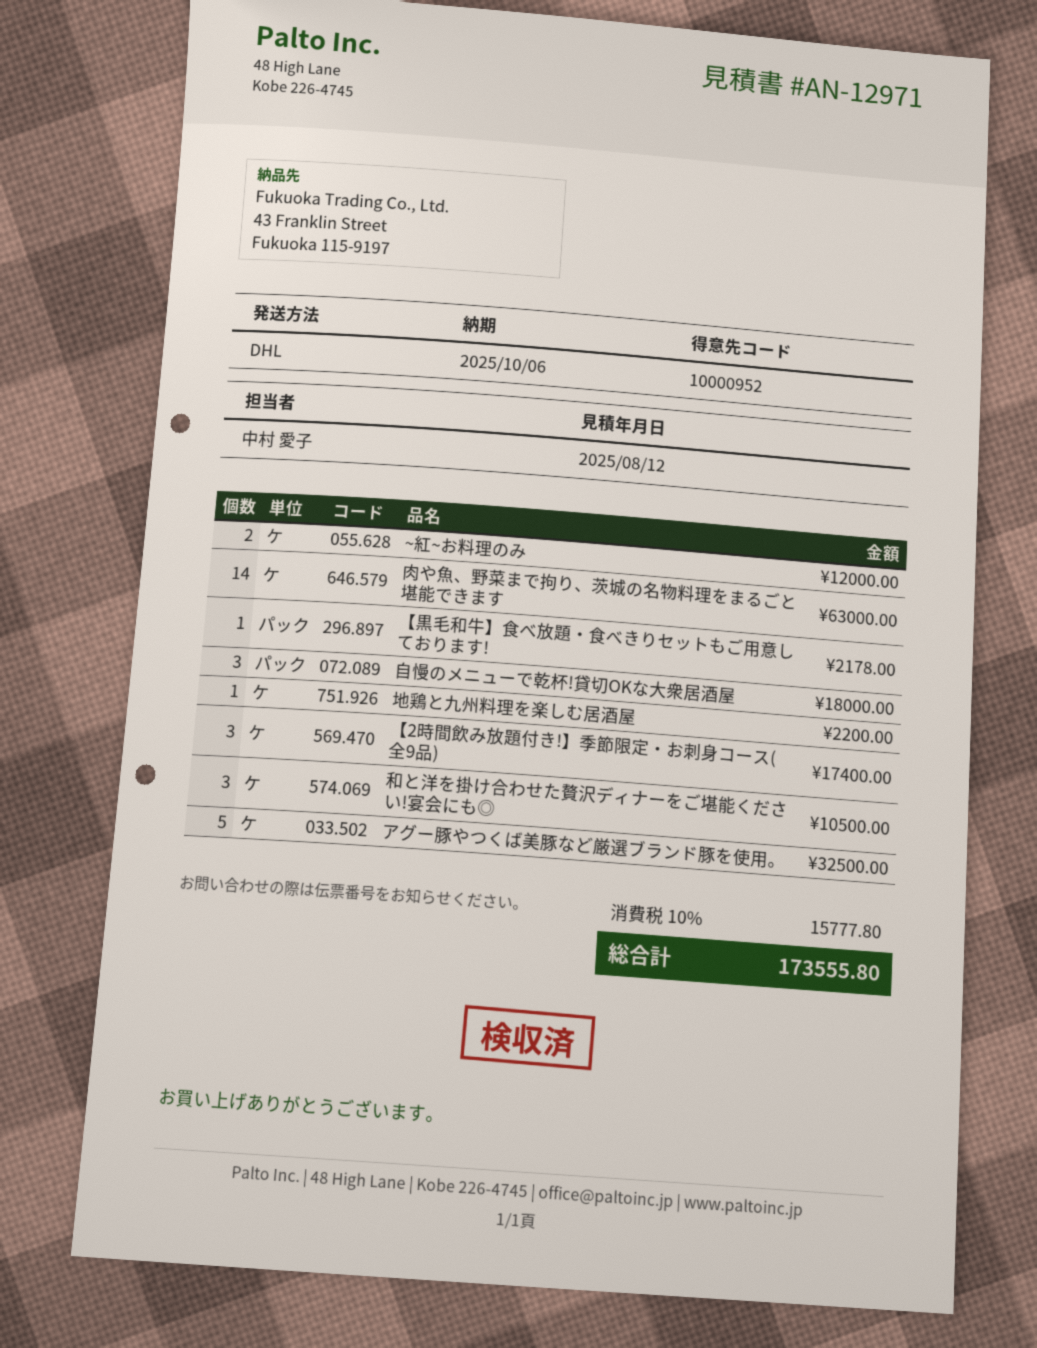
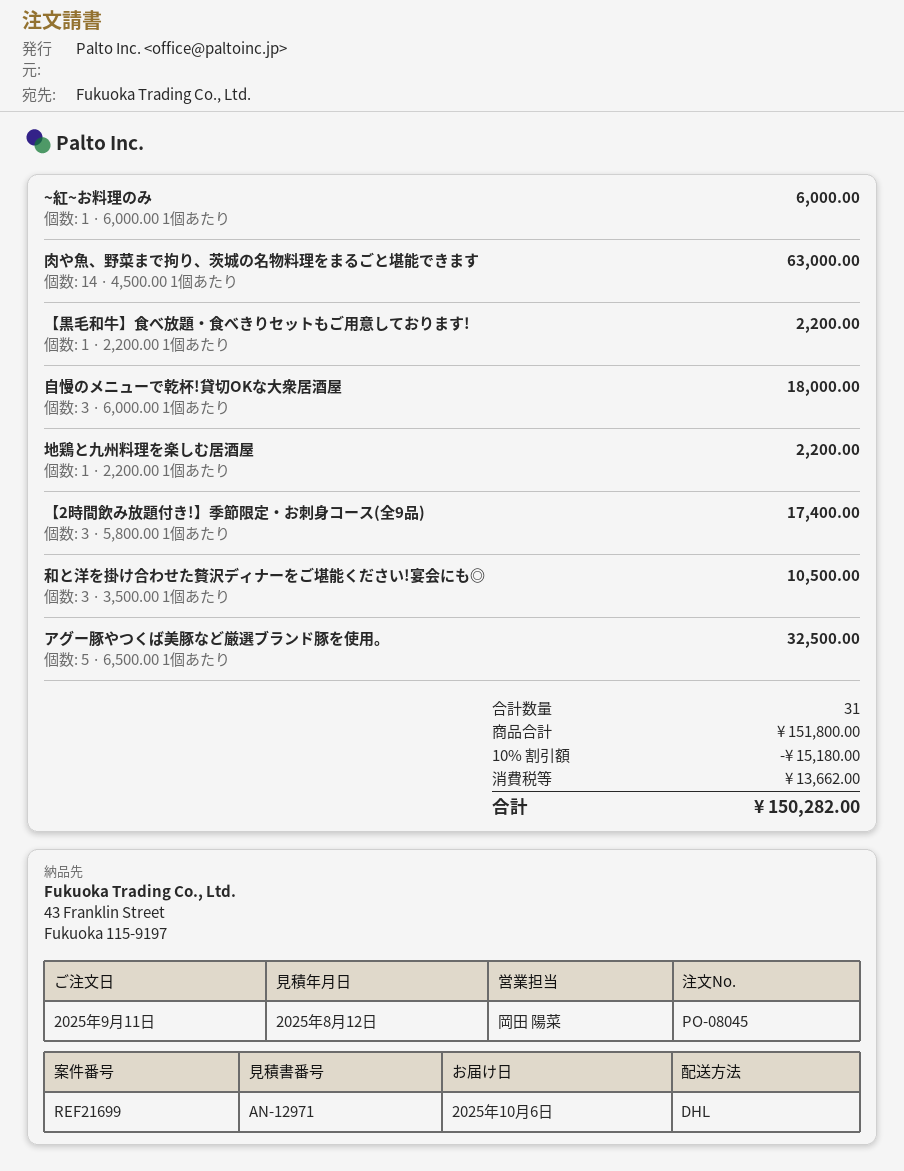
sales rep: 中村 愛子 -> 岡田 陽菜
~紅~お料理のみ: 2 for 12000.00 -> 1 for 6000.00
【黒毛和牛】食べ放題・食べきりセットもご用意しております!: 1 for 2178.00 -> 1 for 2200.00
discount: none -> 10% = 15180.00
tax: 15777.80 -> 13662.00
total: 173555.80 -> 150282.00

